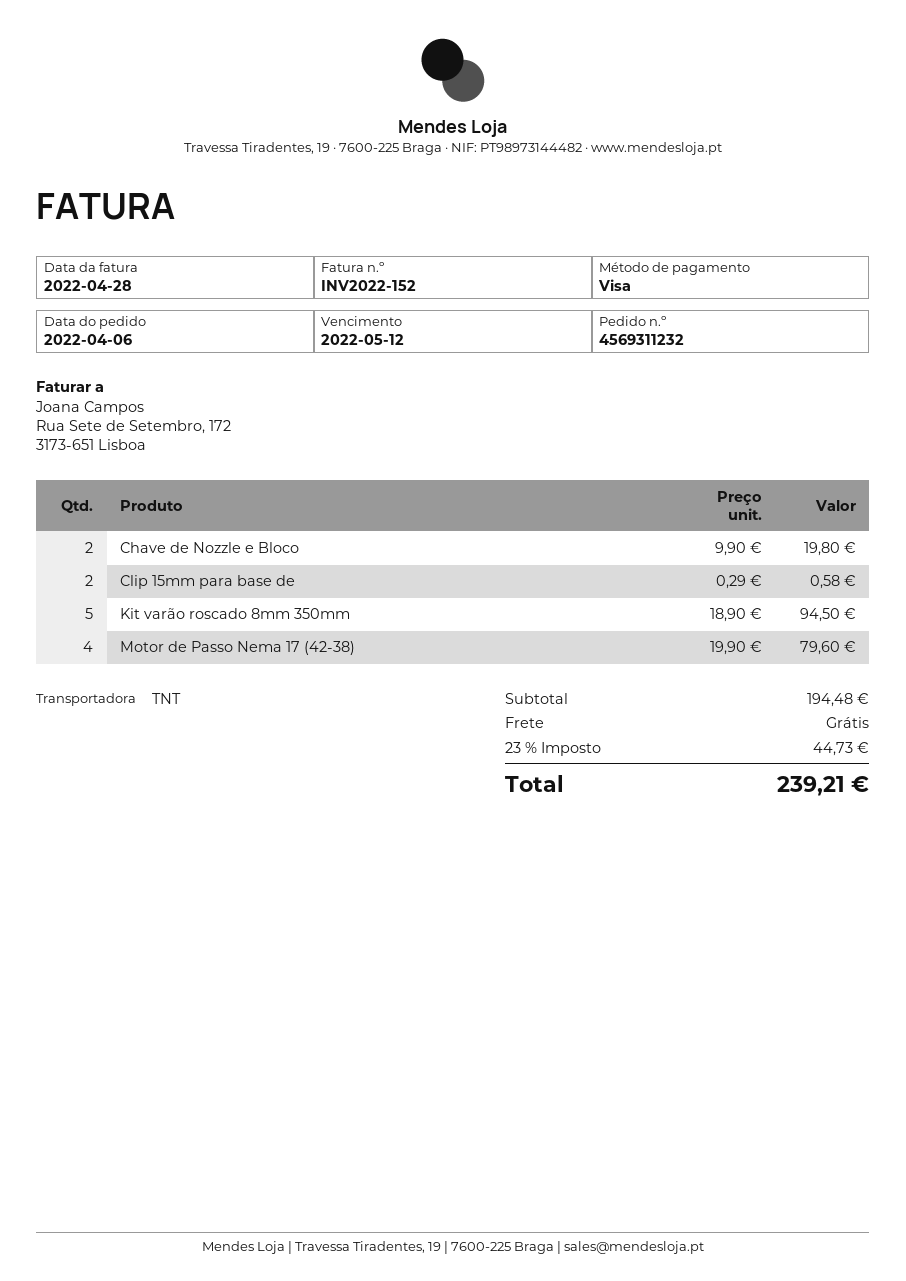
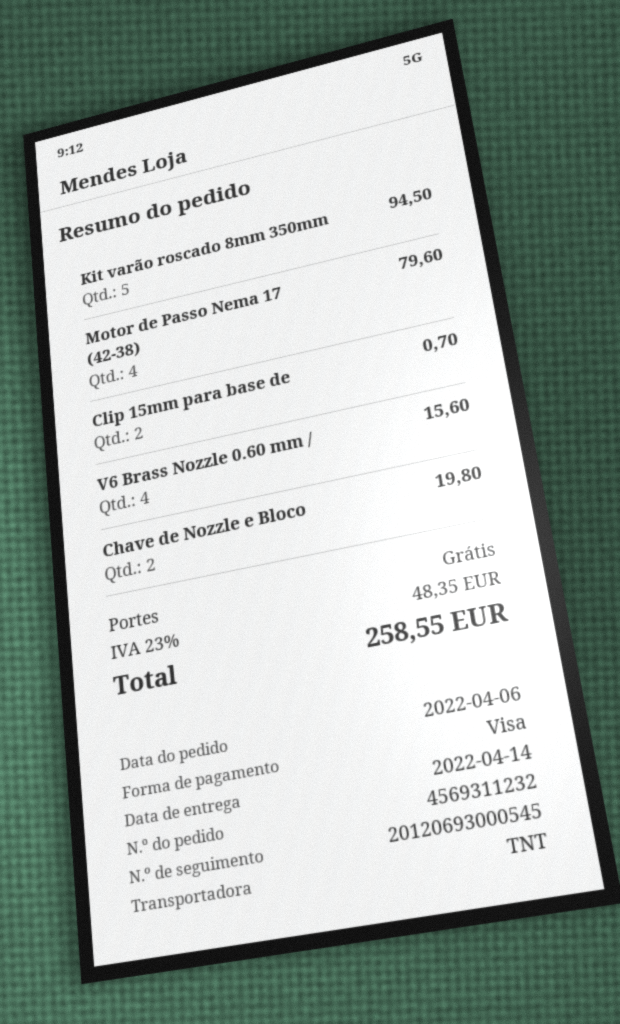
Clip 15mm para base de: 2 for 0.58 -> 2 for 0.70
V6 Brass Nozzle 0.60 mm /: none -> 4 for 15.60
tax: 23% = 44.73 -> 23% = 48.35
total: 239.21 -> 258.55

